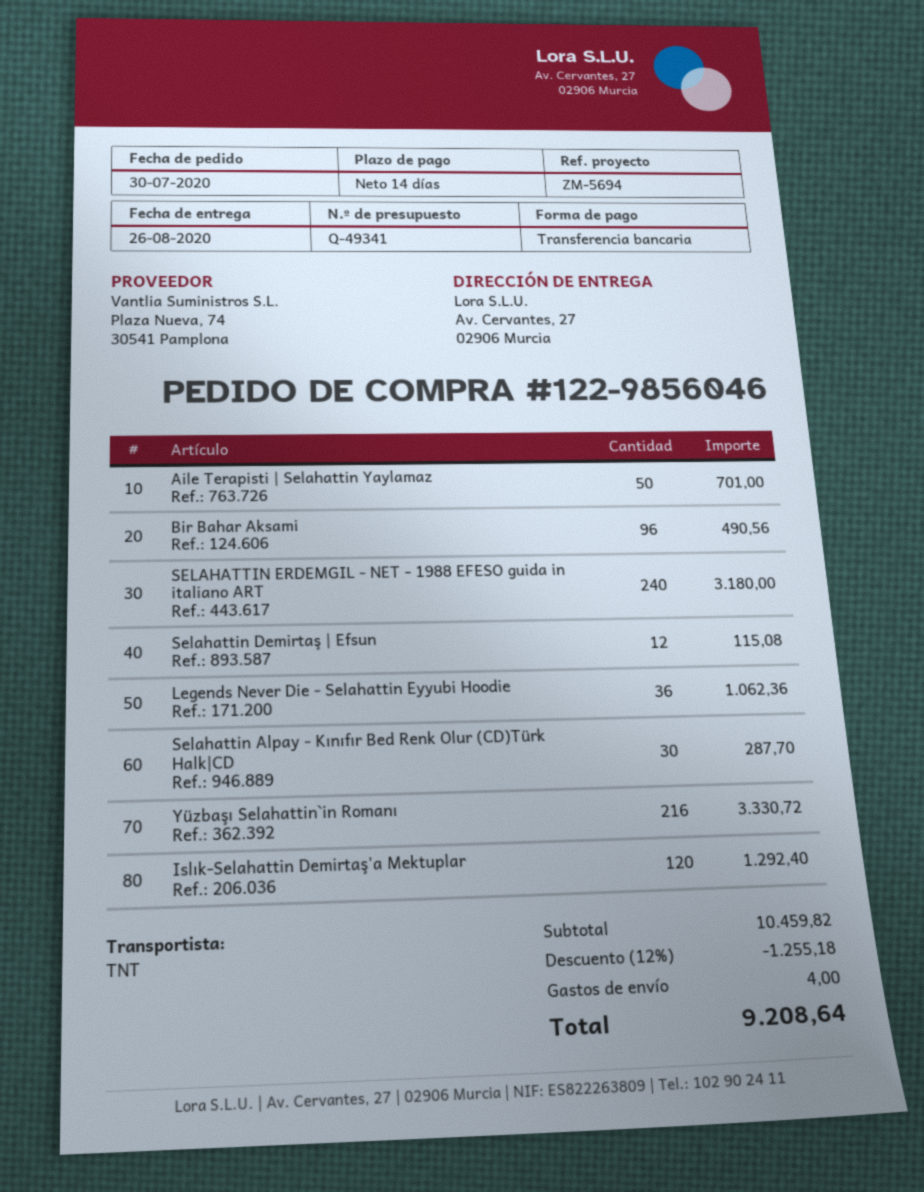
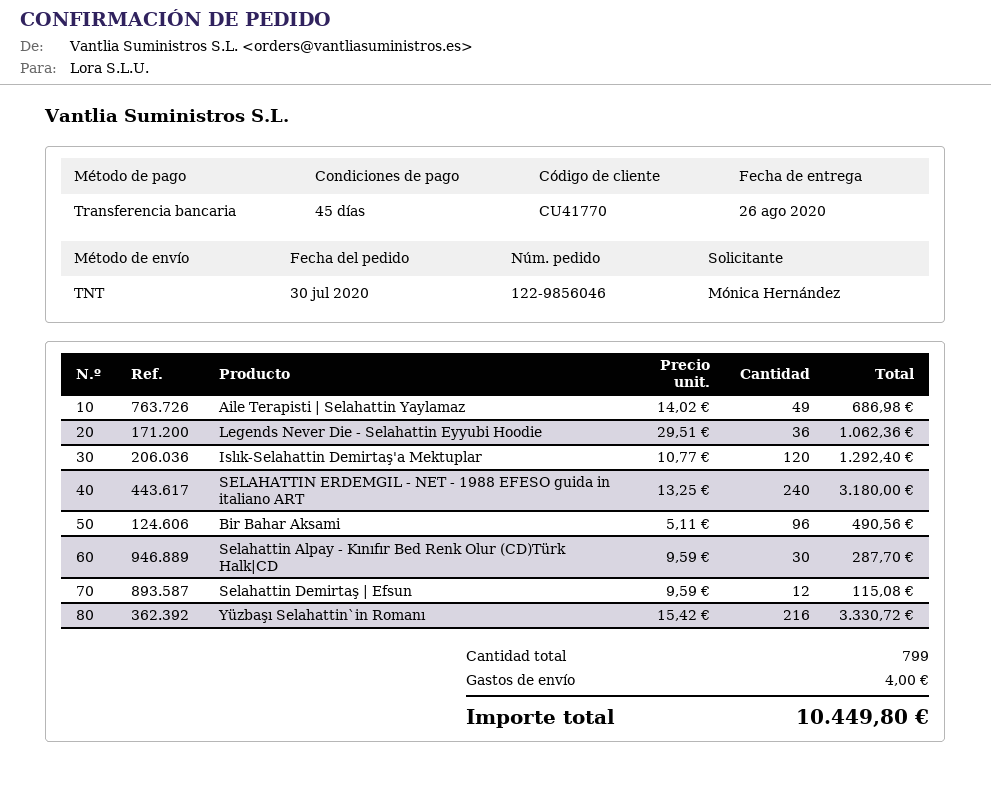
payment terms: 14 days -> 45 days
Aile Terapisti | Selahattin Yaylamaz: 50 for 701.00 -> 49 for 686.98
discount: 12% = 1255.18 -> none
total: 9208.64 -> 10449.80

